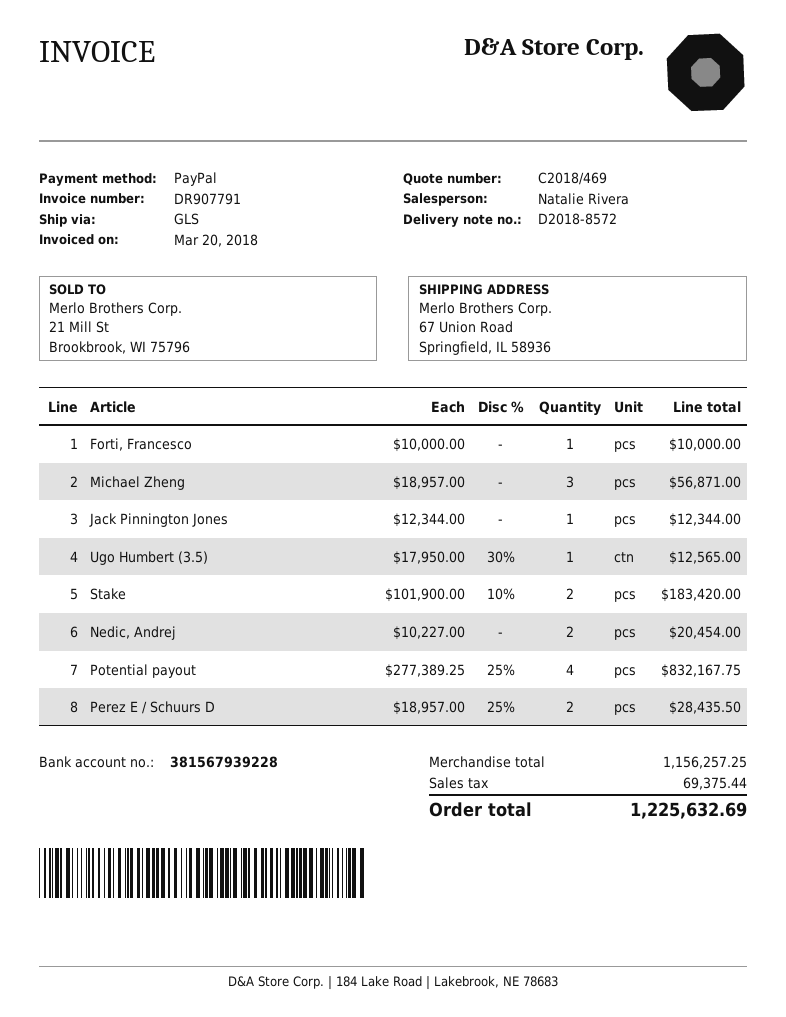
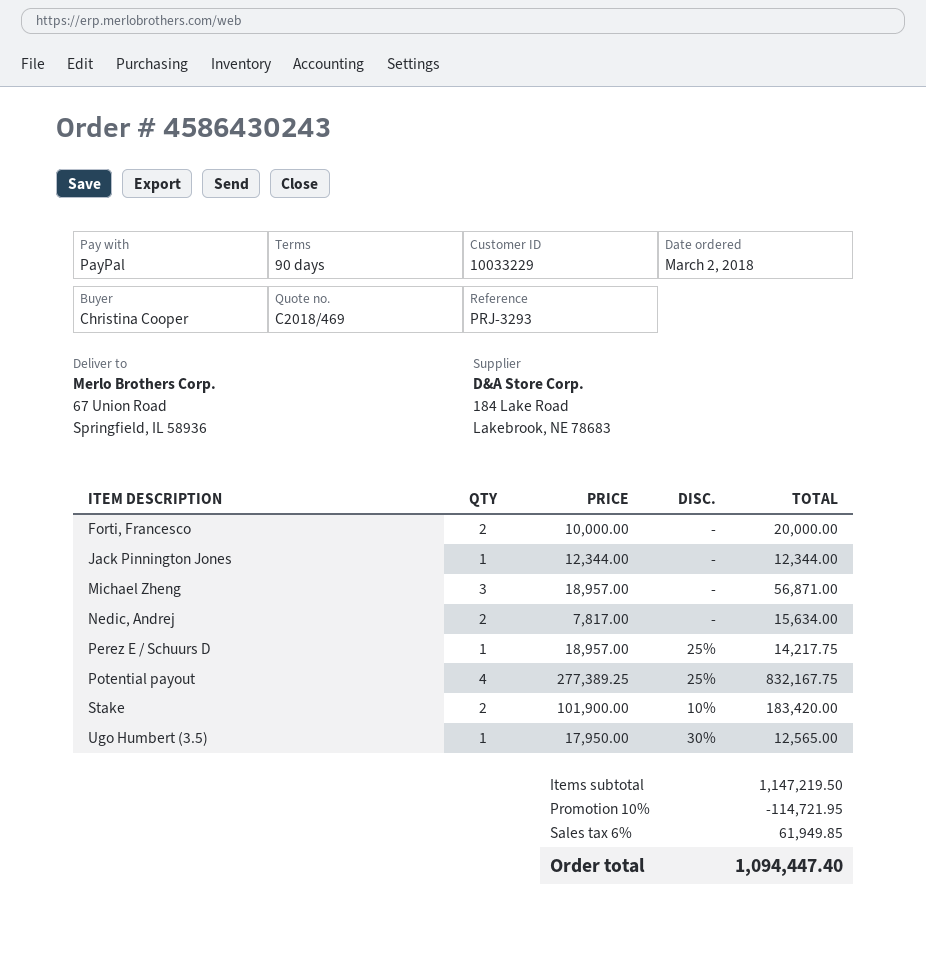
Forti, Francesco: 1 x 10000.00 = 10000.00 -> 2 x 10000.00 = 20000.00
Nedic, Andrej: 2 x 10227.00 = 20454.00 -> 2 x 7817.00 = 15634.00
Perez E / Schuurs D: 2 x 18957.00 - 25% = 28435.50 -> 1 x 18957.00 - 25% = 14217.75
subtotal: 1156257.25 -> 1147219.50
discount: none -> 10% = 114721.95
tax: 69375.44 -> 61949.85
total: 1225632.69 -> 1094447.40

